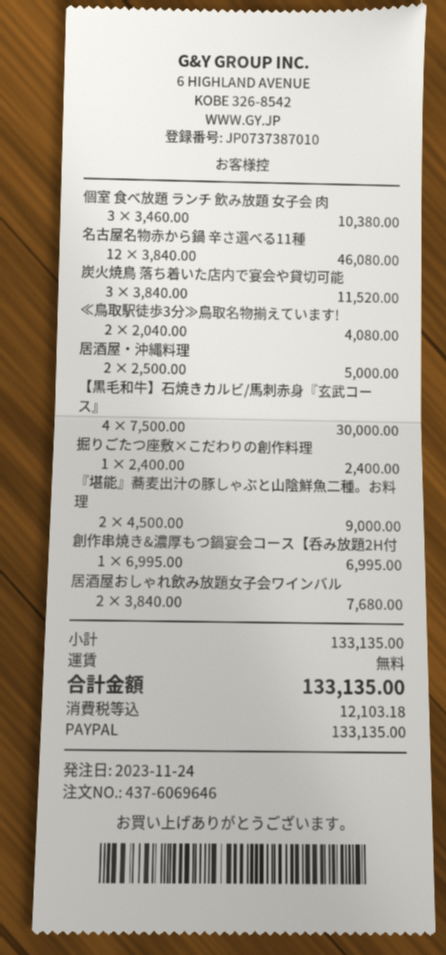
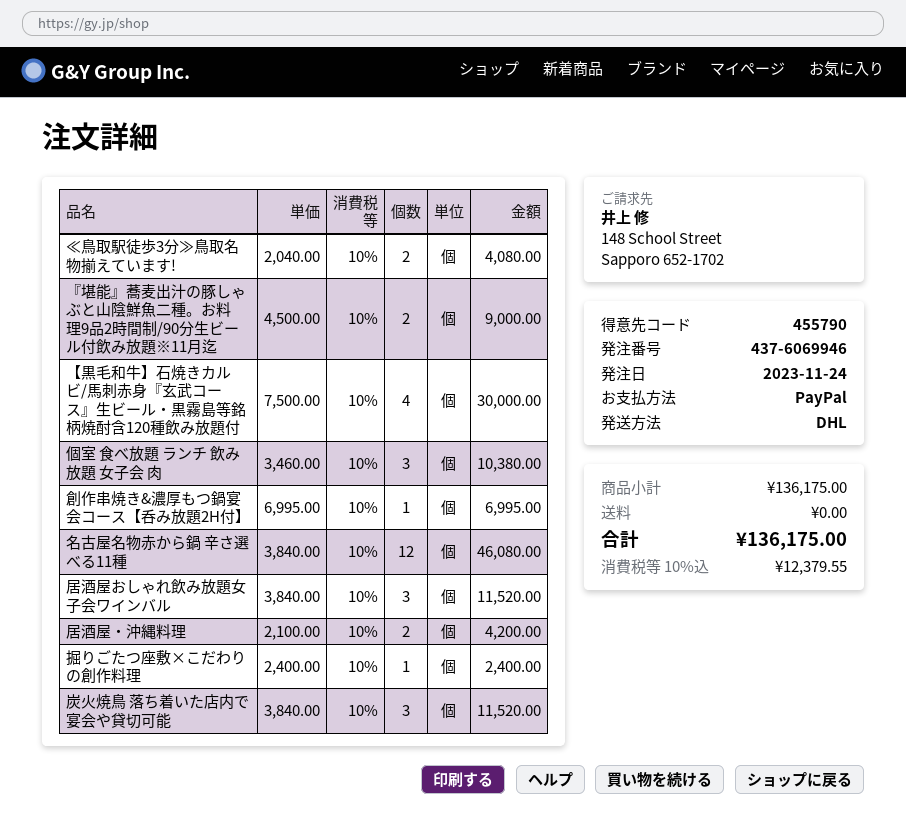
order number: 437-6069646 -> 437-6069946
居酒屋・沖縄料理: 2 x 2500.00 = 5000.00 -> 2 x 2100.00 = 4200.00
居酒屋おしゃれ飲み放題女子会ワインバル: 2 x 3840.00 = 7680.00 -> 3 x 3840.00 = 11520.00
subtotal: 133135.00 -> 136175.00
tax: 12103.18 -> 12379.55
total: 133135.00 -> 136175.00

